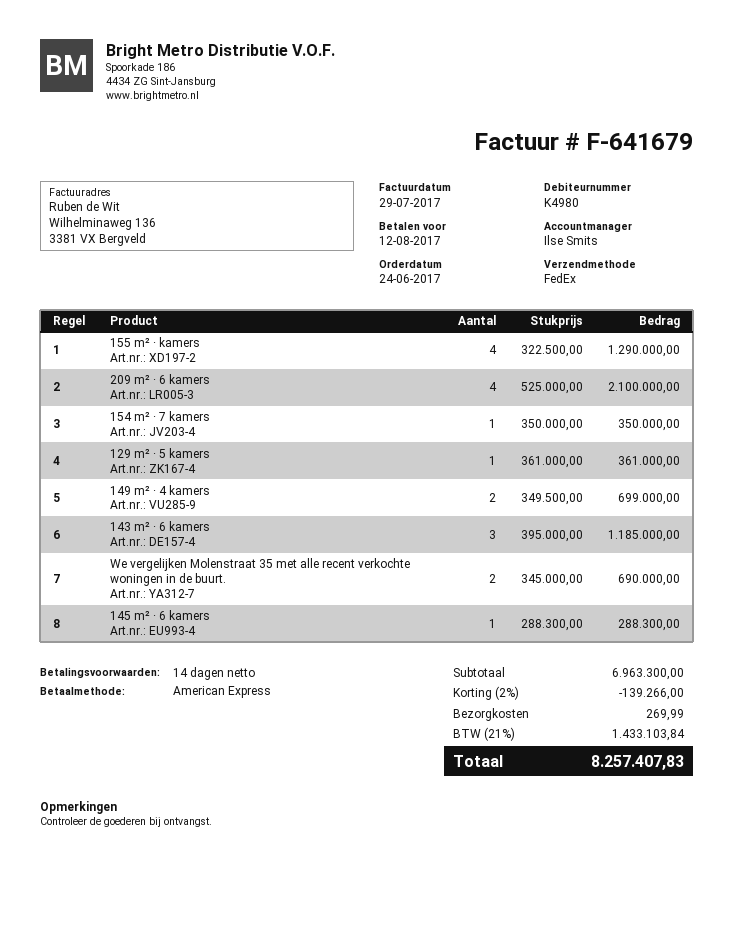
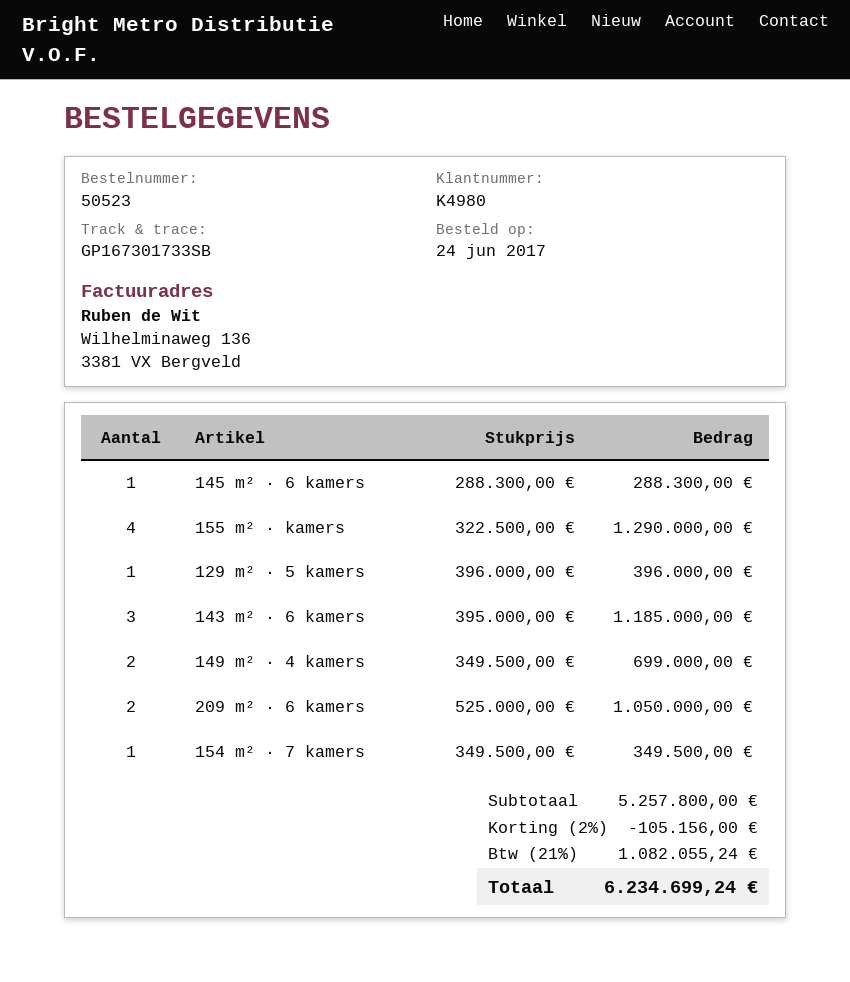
209 m² · 6 kamers: 4 x 525000.00 = 2100000.00 -> 2 x 525000.00 = 1050000.00
154 m² · 7 kamers: 1 x 350000.00 = 350000.00 -> 1 x 349500.00 = 349500.00
129 m² · 5 kamers: 1 x 361000.00 = 361000.00 -> 1 x 396000.00 = 396000.00
We vergelijken Molenstraat 35 met alle recent verkochte woningen in de buurt.: 2 x 345000.00 = 690000.00 -> none
subtotal: 6963300.00 -> 5257800.00
discount: 2% = 139266.00 -> 2% = 105156.00
shipping: 269.99 -> none
tax: 21% = 1433103.84 -> 21% = 1082055.24
total: 8257407.83 -> 6234699.24

